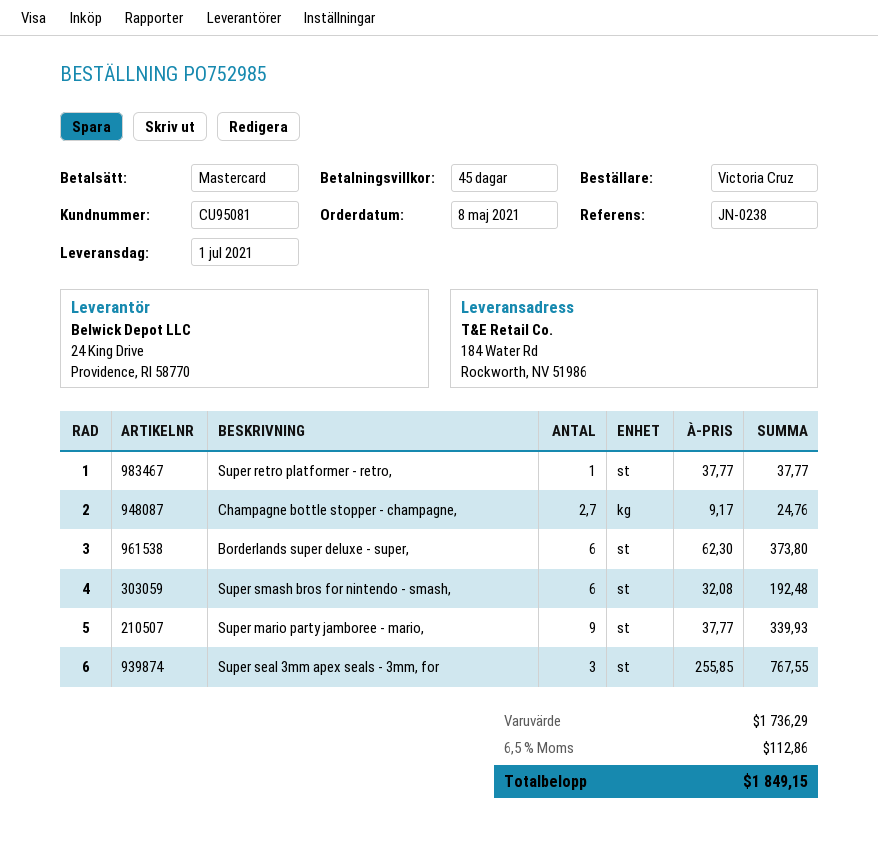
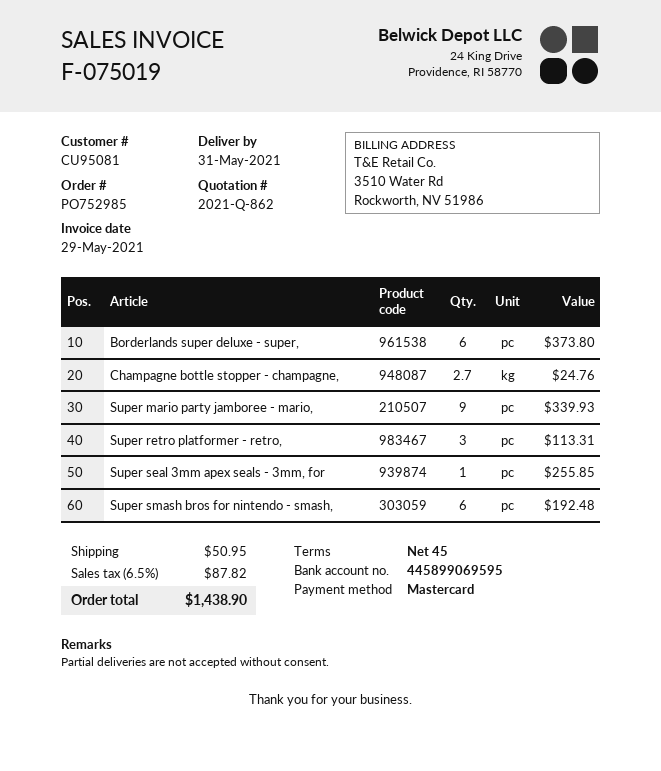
delivery date: 2021-07-01 -> 2021-05-31
Super retro platformer - retro,: 1 for 37.77 -> 3 for 113.31
Super seal 3mm apex seals - 3mm, for: 3 for 767.55 -> 1 for 255.85
shipping: none -> 50.95
tax: 6.5% = 112.86 -> 6.5% = 87.82
total: 1849.15 -> 1438.90

